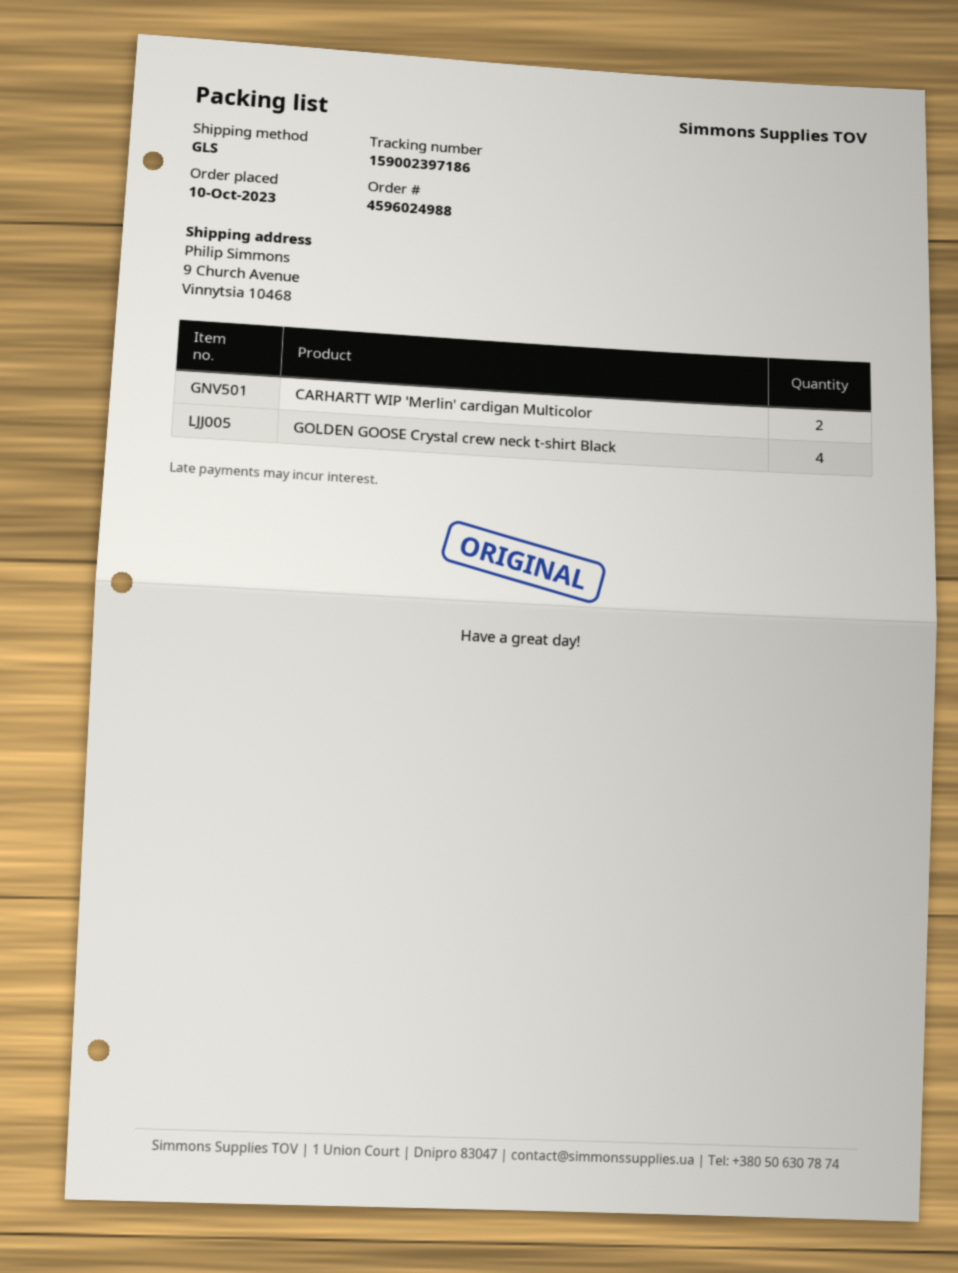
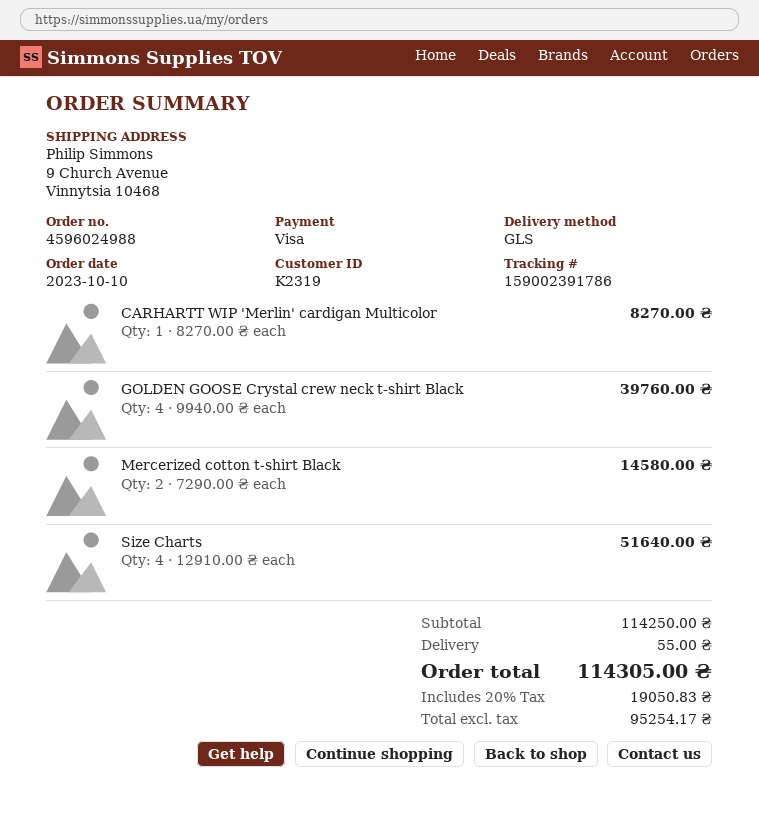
tracking number: 159002397186 -> 159002391786
CARHARTT WIP 'Merlin' cardigan Multicolor: 2 -> 1
Mercerized cotton t-shirt Black: none -> 2
Size Charts: none -> 4

